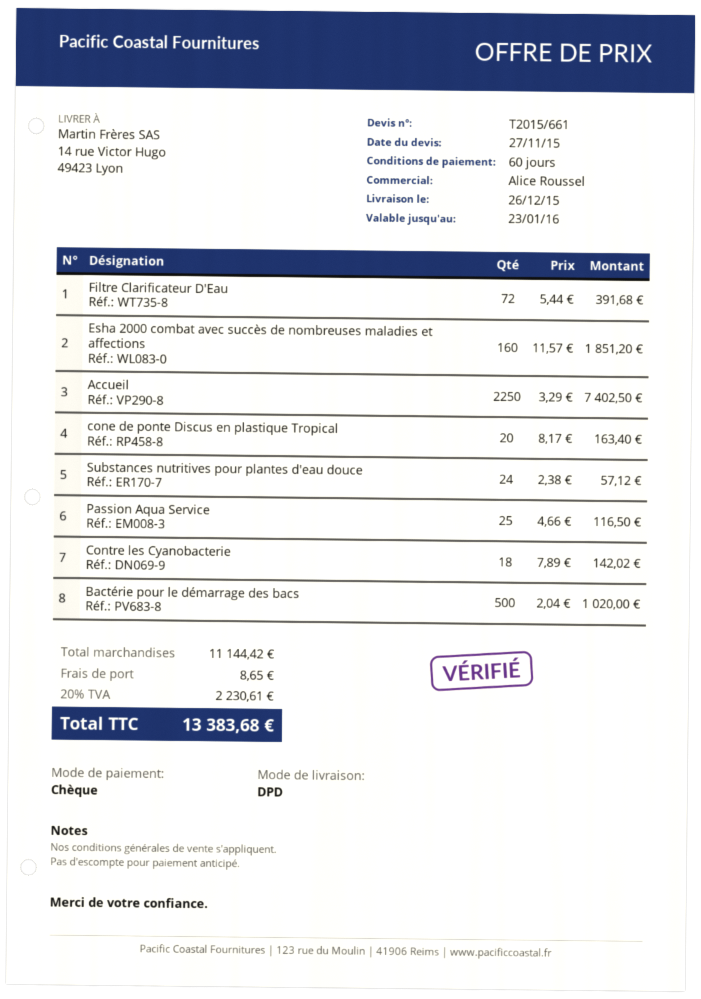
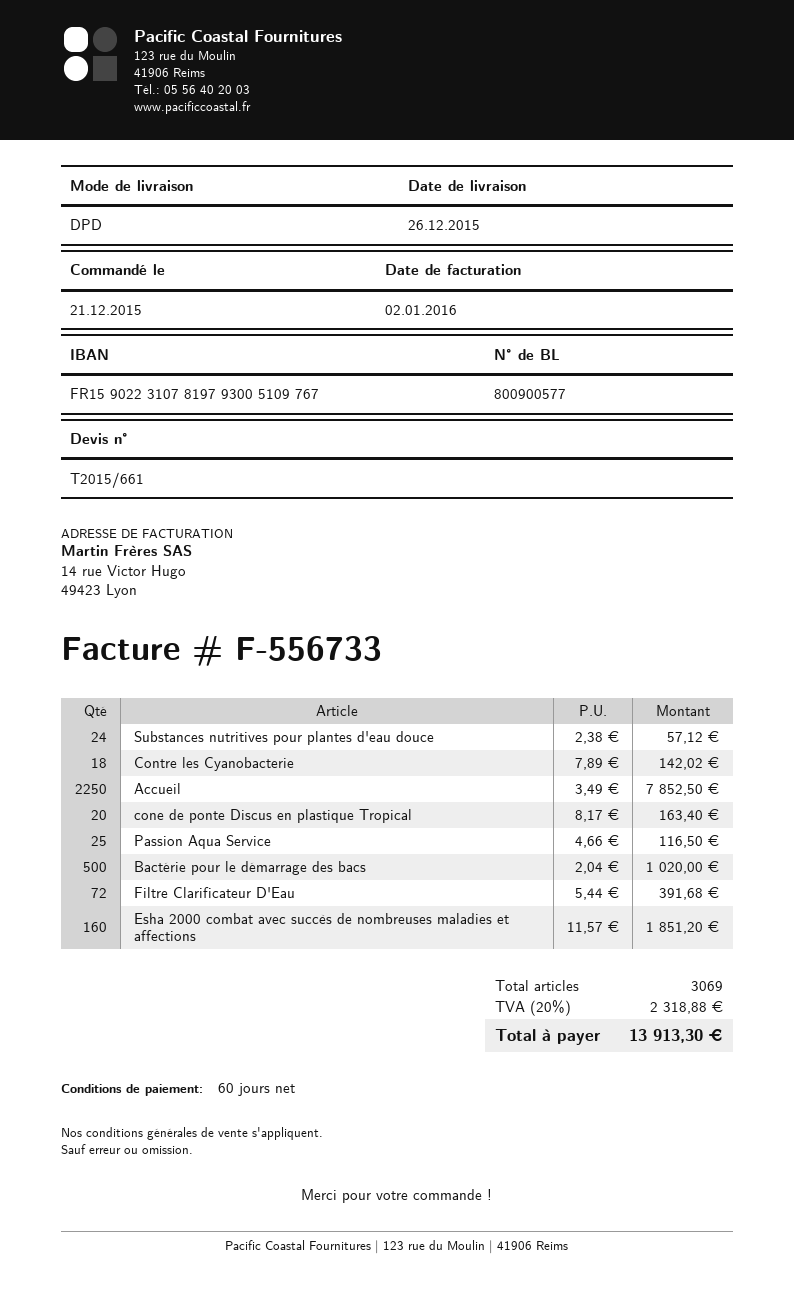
Accueil: 2250 x 3.29 = 7402.50 -> 2250 x 3.49 = 7852.50
shipping: 8.65 -> none
tax: 20% = 2230.61 -> 20% = 2318.88
total: 13383.68 -> 13913.30

